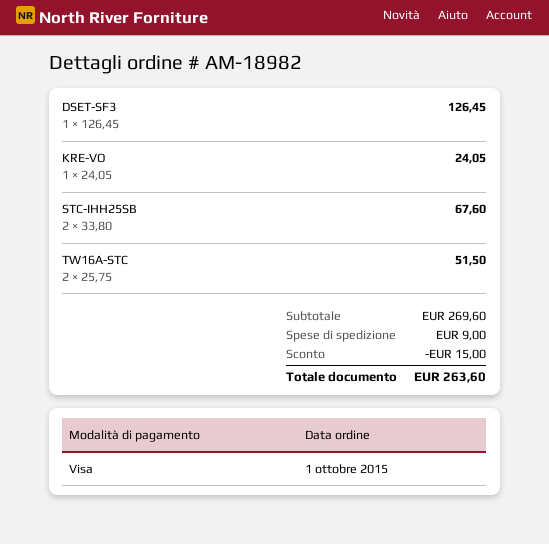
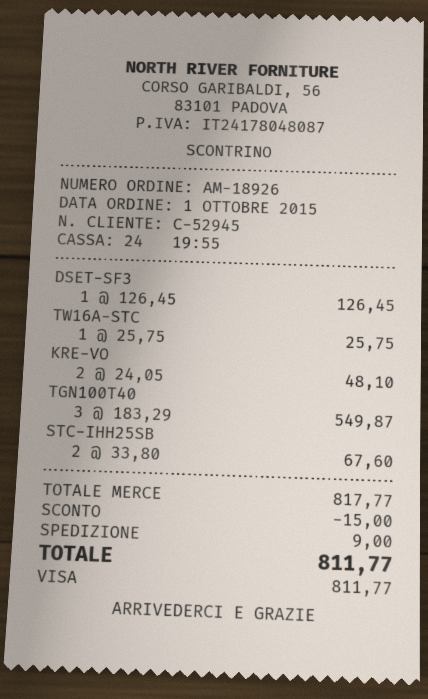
order number: AM-18982 -> AM-18926
KRE-VO: 1 x 24.05 = 24.05 -> 2 x 24.05 = 48.10
TW16A-STC: 2 x 25.75 = 51.50 -> 1 x 25.75 = 25.75
TGN100T40: none -> 3 x 183.29 = 549.87
subtotal: 269.60 -> 817.77
total: 263.60 -> 811.77

